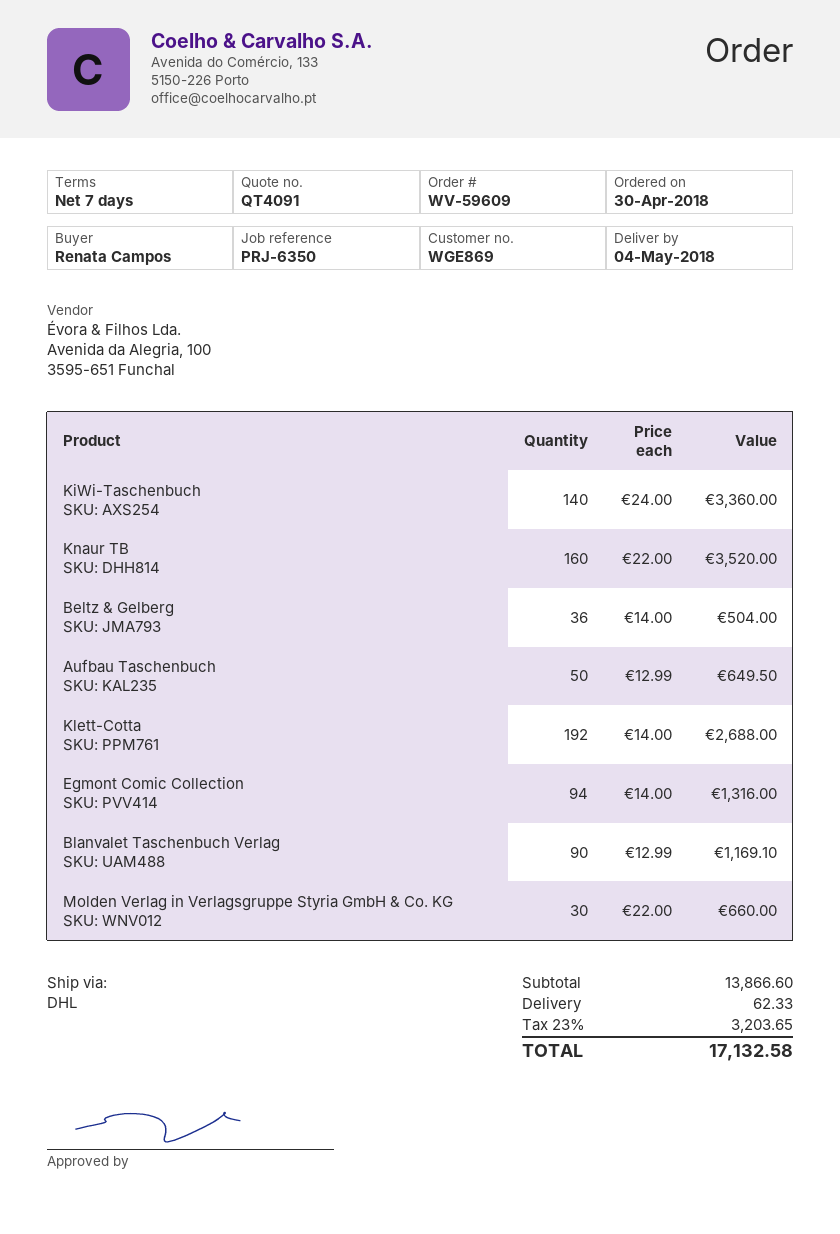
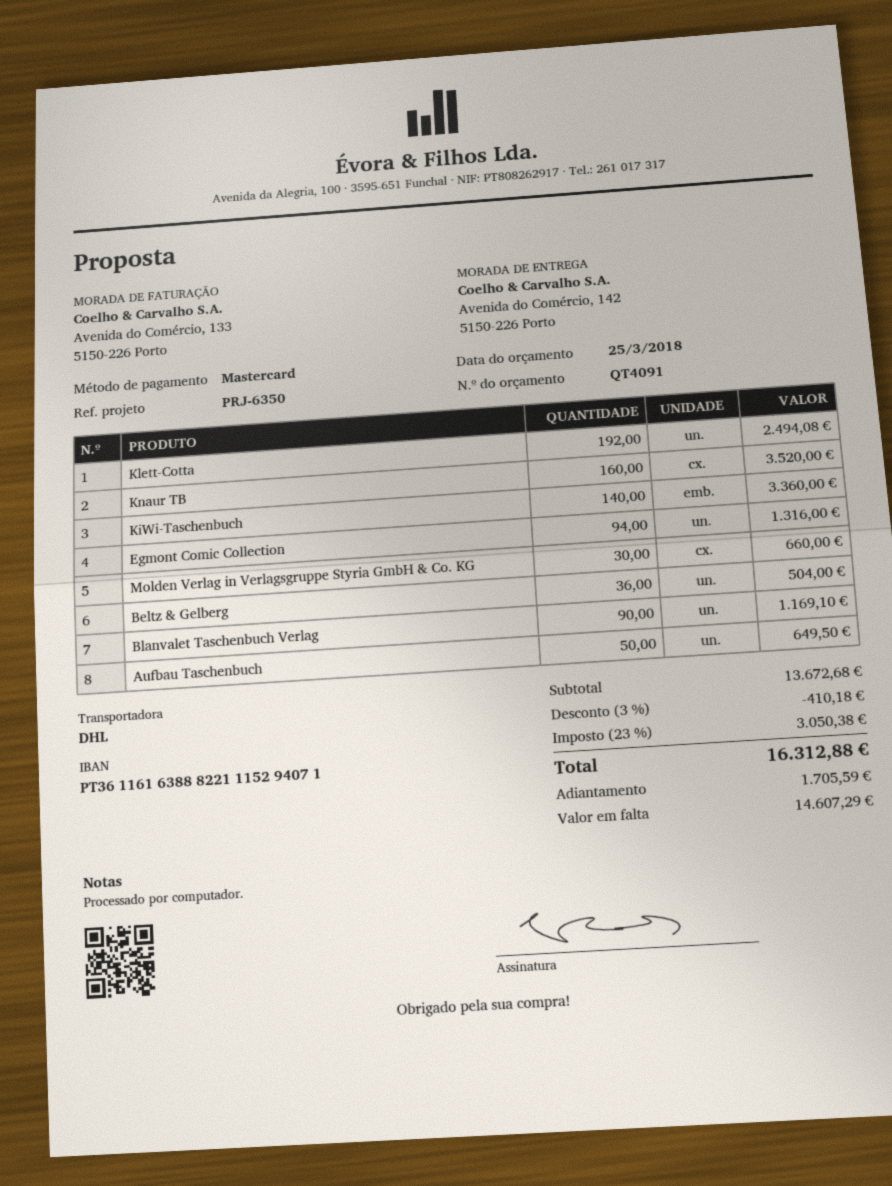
Klett-Cotta: 192 for 2688.00 -> 192 for 2494.08
subtotal: 13866.60 -> 13672.68
discount: none -> 3% = 410.18
shipping: 62.33 -> none
tax: 23% = 3203.65 -> 23% = 3050.38
total: 17132.58 -> 16312.88

